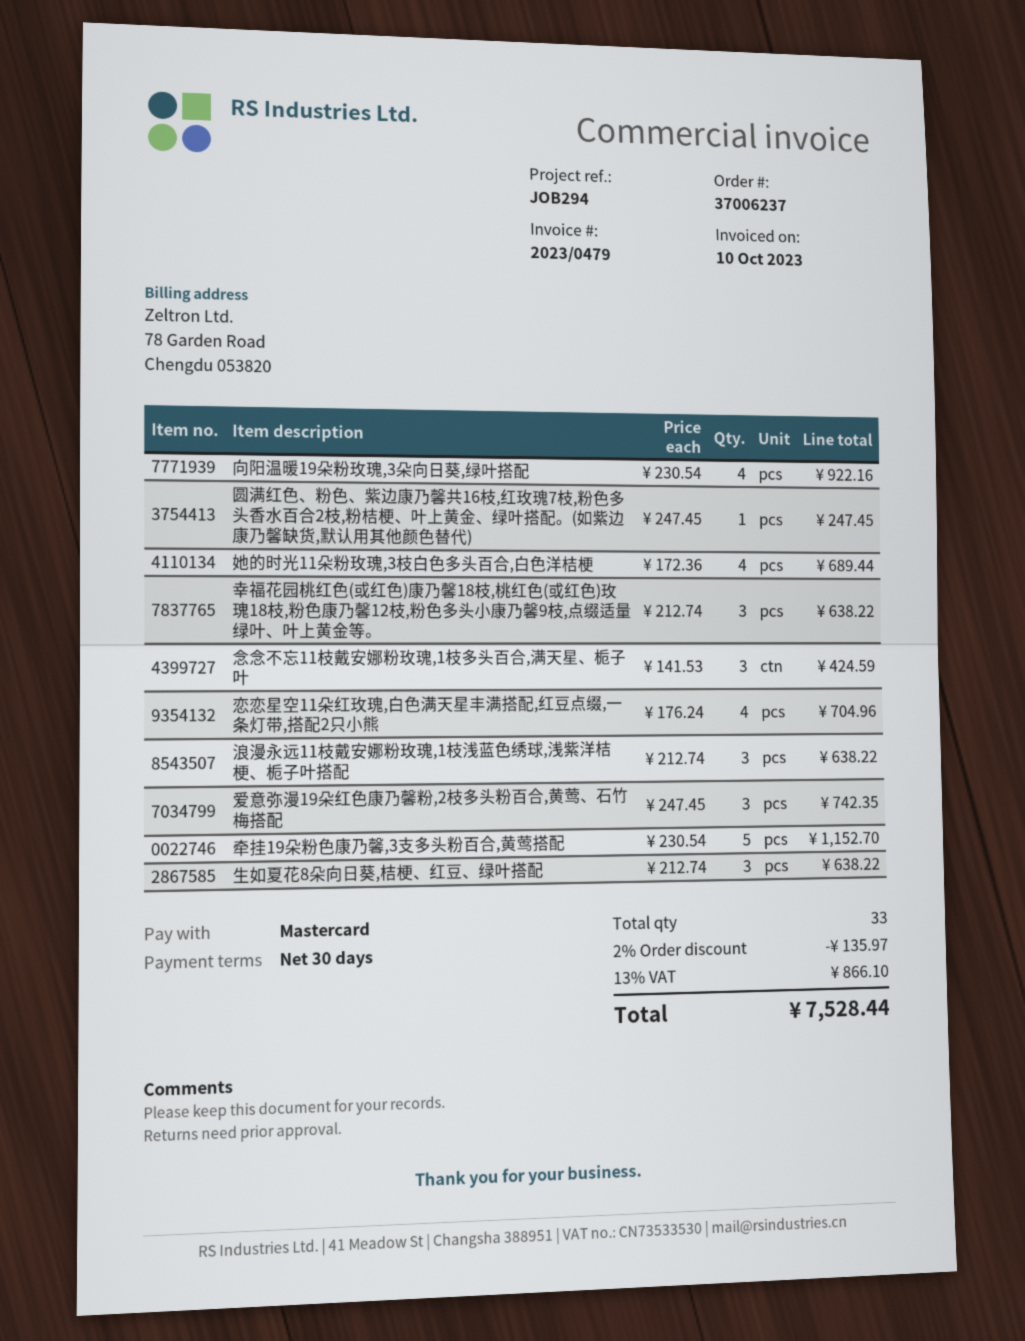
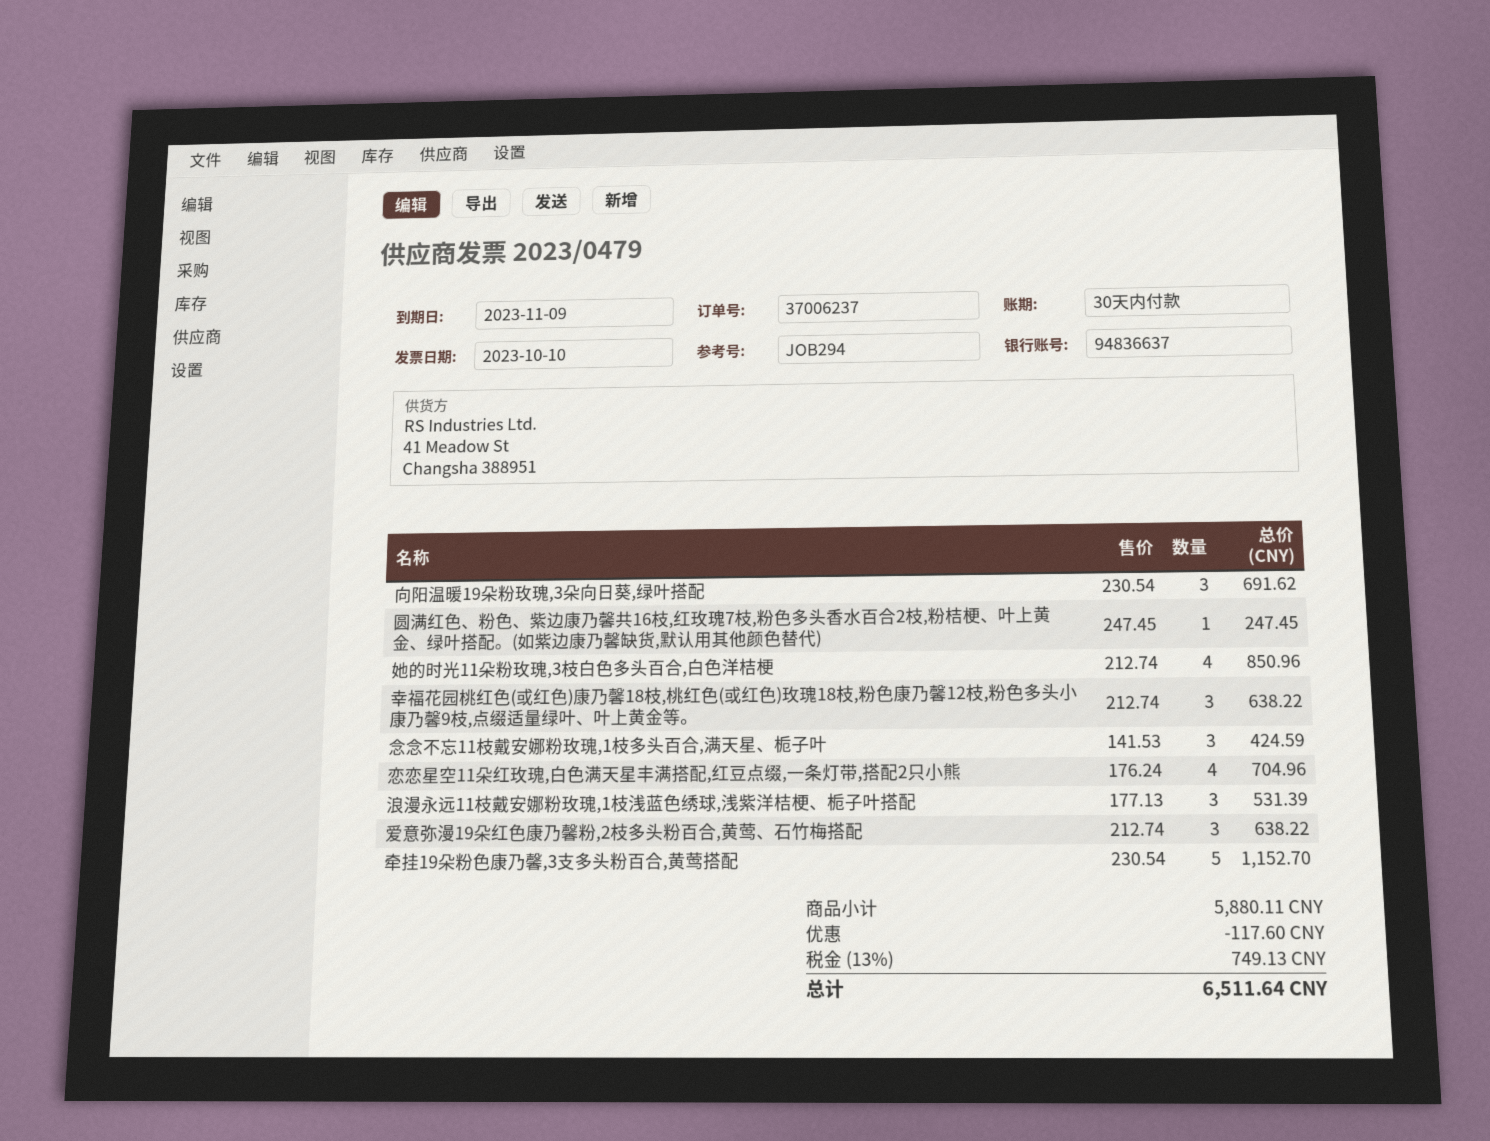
向阳温暖19朵粉玫瑰,3朵向日葵,绿叶搭配: 4 x 230.54 = 922.16 -> 3 x 230.54 = 691.62
她的时光11朵粉玫瑰,3枝白色多头百合,白色洋桔梗: 4 x 172.36 = 689.44 -> 4 x 212.74 = 850.96
浪漫永远11枝戴安娜粉玫瑰,1枝浅蓝色绣球,浅紫洋桔梗、栀子叶搭配: 3 x 212.74 = 638.22 -> 3 x 177.13 = 531.39
爱意弥漫19朵红色康乃馨粉,2枝多头粉百合,黄莺、石竹梅搭配: 3 x 247.45 = 742.35 -> 3 x 212.74 = 638.22
生如夏花8朵向日葵,桔梗、红豆、绿叶搭配: 3 x 212.74 = 638.22 -> none
discount: 135.97 -> 117.60
tax: 13% = 866.10 -> 13% = 749.13
total: 7528.44 -> 6511.64

